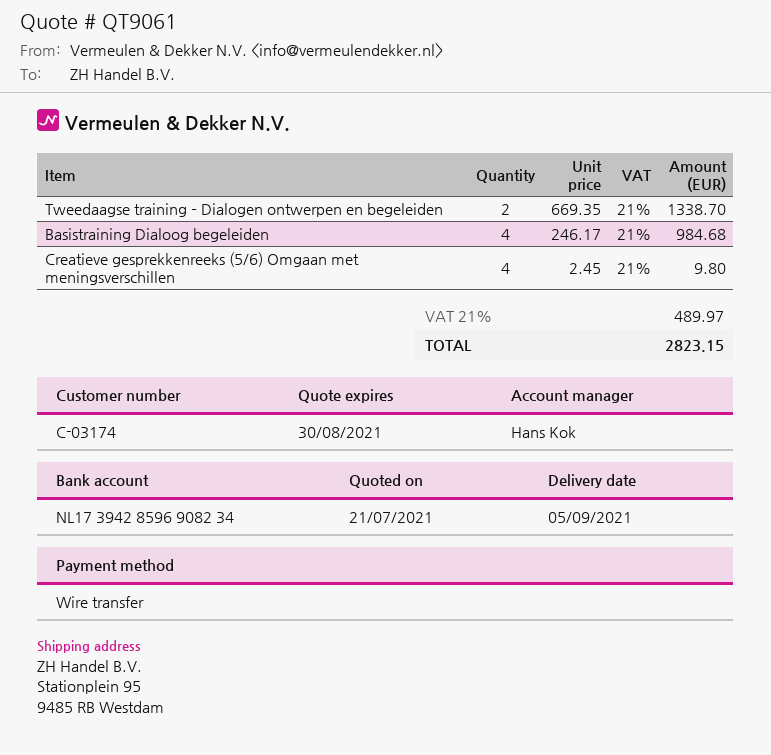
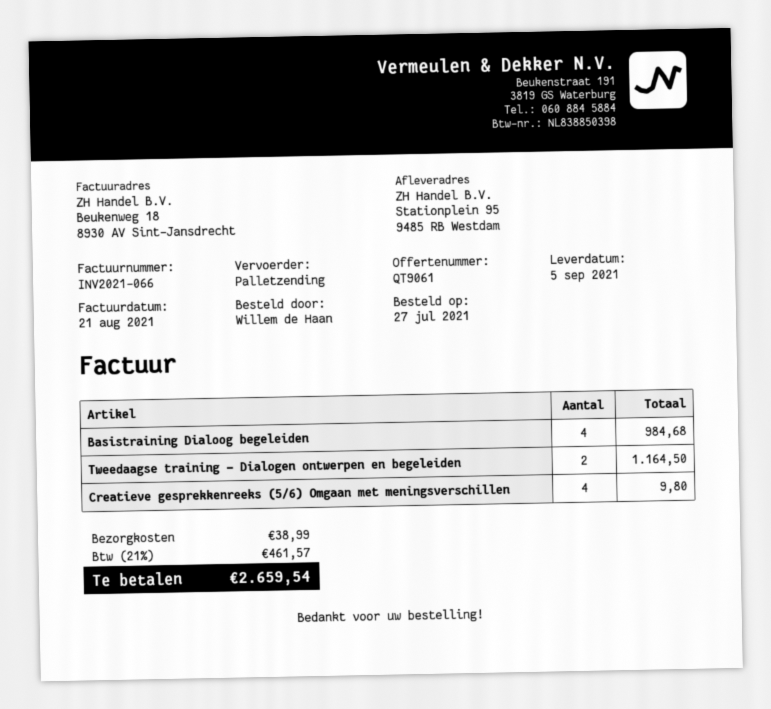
Tweedaagse training – Dialogen ontwerpen en begeleiden: 2 for 1338.70 -> 2 for 1164.50
shipping: none -> 38.99
tax: 21% = 489.97 -> 21% = 461.57
total: 2823.15 -> 2659.54

